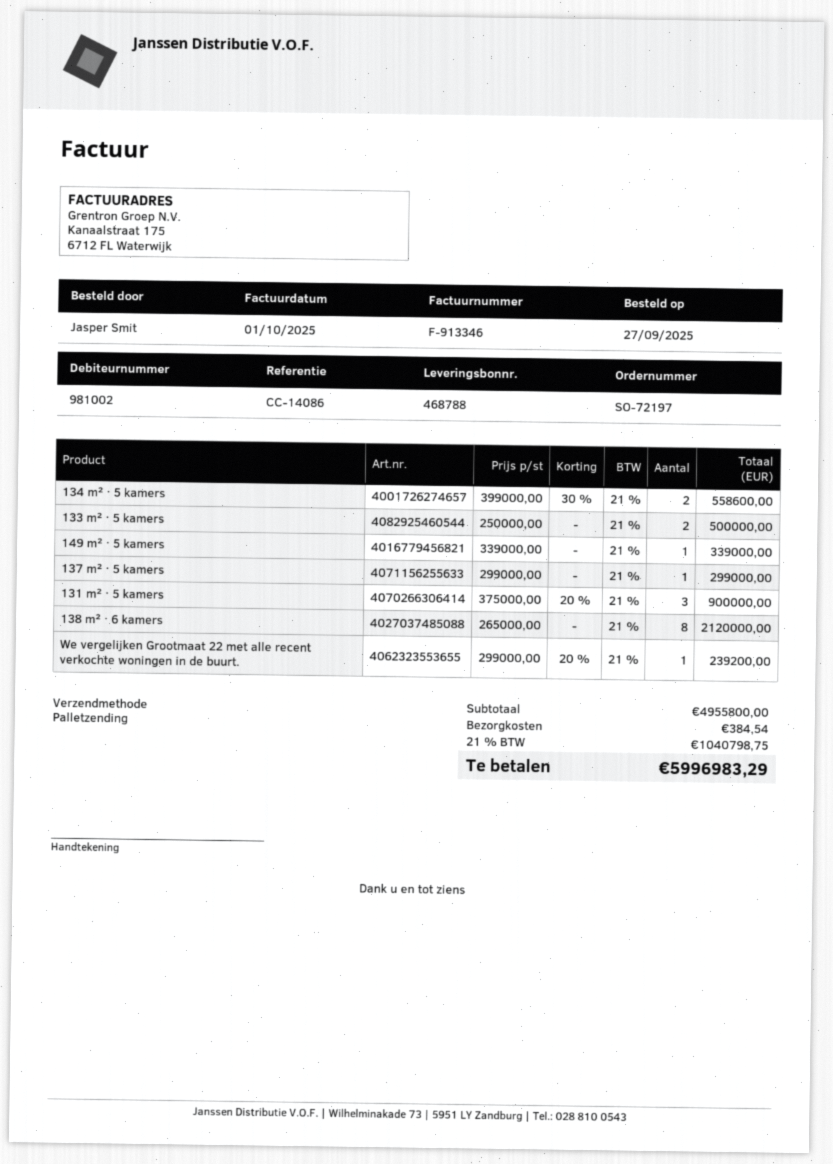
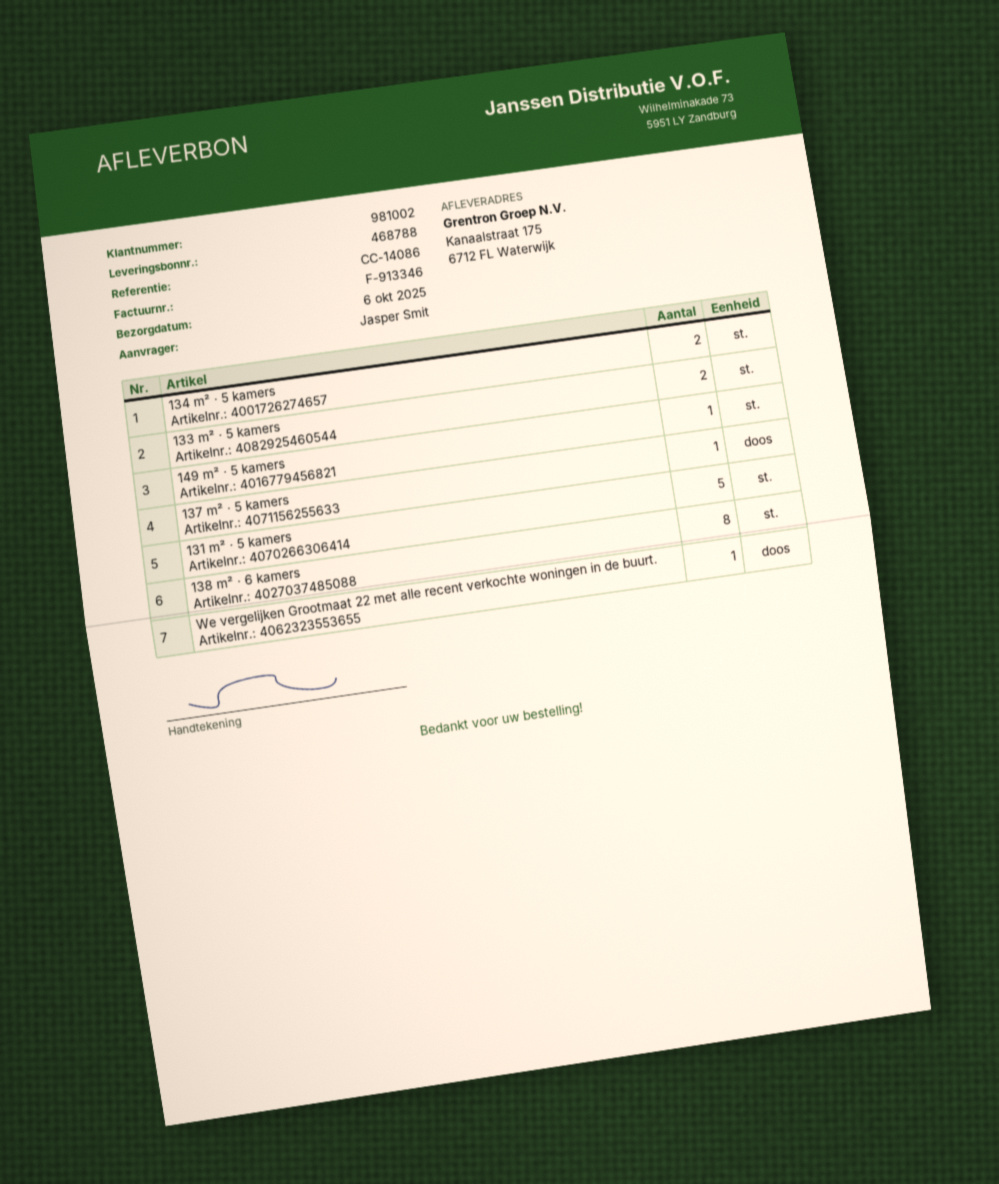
131 m² · 5 kamers: 3 -> 5

